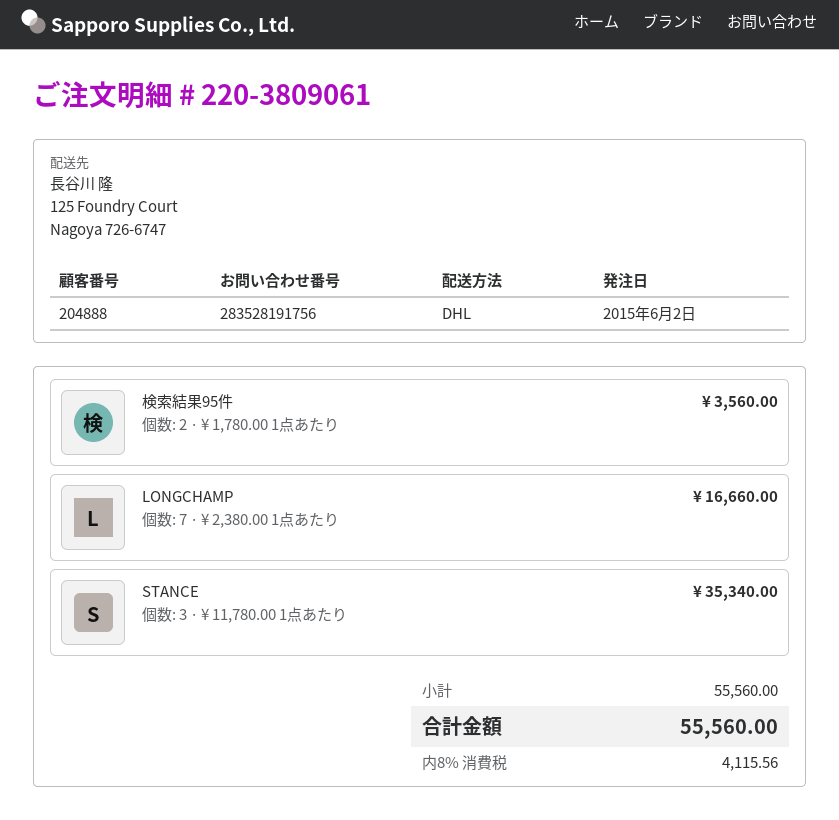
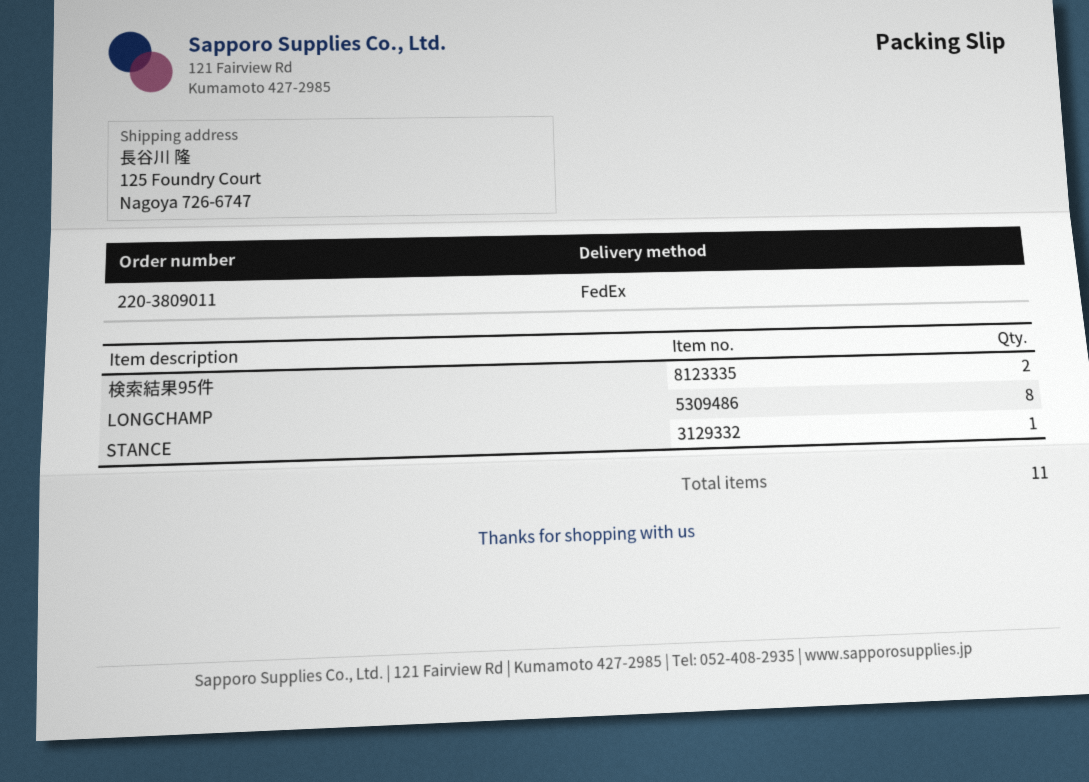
order number: 220-3809061 -> 220-3809011
shipping method: DHL -> FedEx
LONGCHAMP: 7 -> 8
STANCE: 3 -> 1

